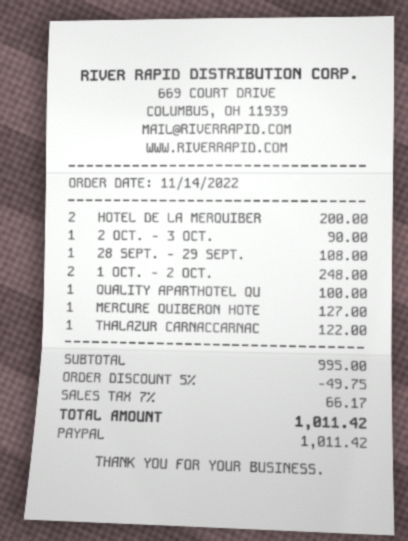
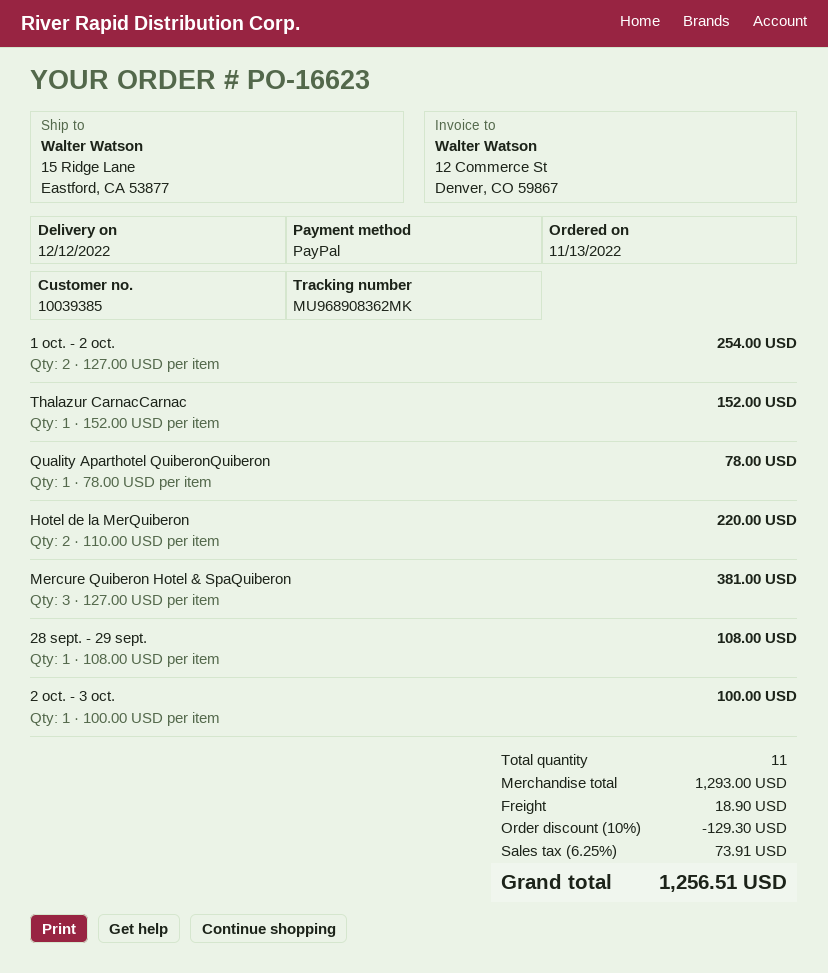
order date: 2022-11-14 -> 2022-11-13
HOTEL DE LA MERQUIBER: 2 for 200.00 -> 2 for 220.00
2 OCT. - 3 OCT.: 1 for 90.00 -> 1 for 100.00
1 OCT. - 2 OCT.: 2 for 248.00 -> 2 for 254.00
QUALITY APARTHOTEL QU: 1 for 100.00 -> 1 for 78.00
MERCURE QUIBERON HOTE: 1 for 127.00 -> 3 for 381.00
THALAZUR CARNACCARNAC: 1 for 122.00 -> 1 for 152.00
subtotal: 995.00 -> 1293.00
discount: 5% = 49.75 -> 10% = 129.30
shipping: none -> 18.90
tax: 7% = 66.17 -> 6.25% = 73.91
total: 1011.42 -> 1256.51

